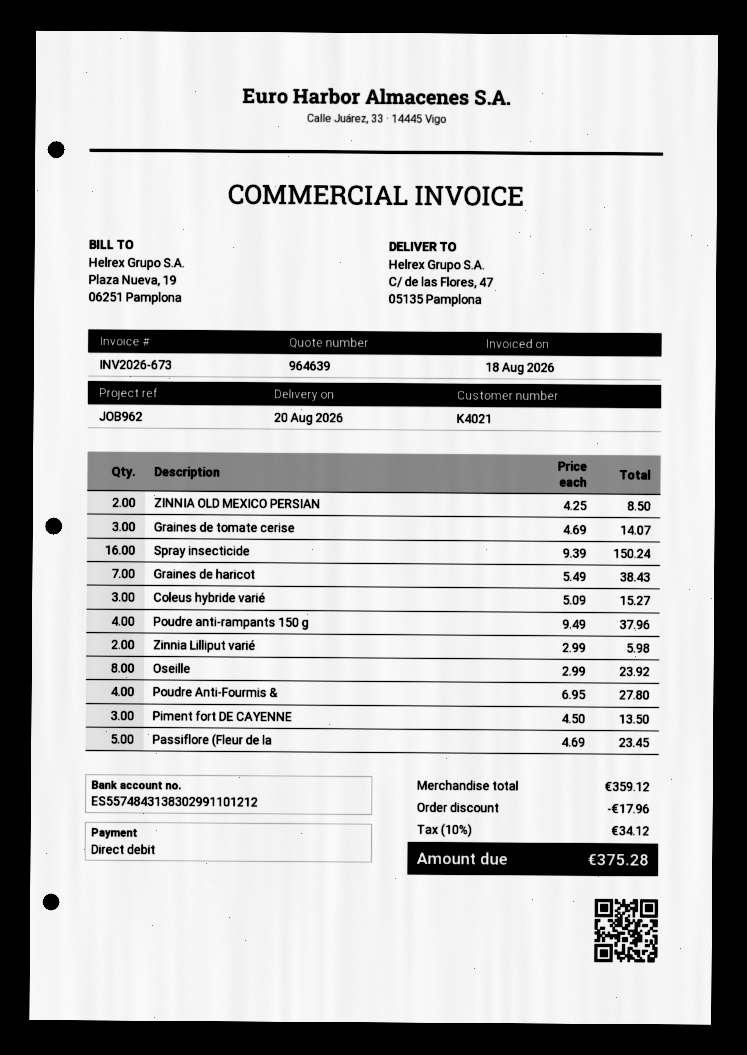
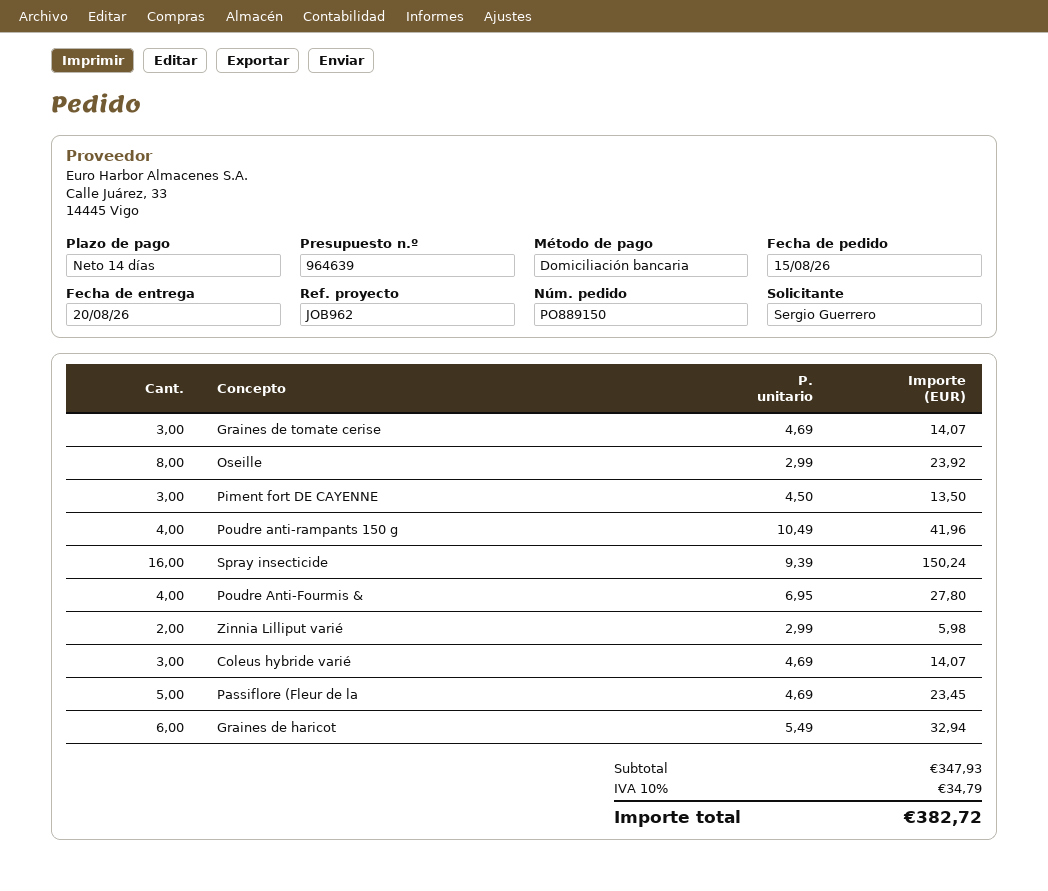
ZINNIA OLD MEXICO PERSIAN: 2 x 4.25 = 8.50 -> none
Graines de haricot: 7 x 5.49 = 38.43 -> 6 x 5.49 = 32.94
Coleus hybride varié: 3 x 5.09 = 15.27 -> 3 x 4.69 = 14.07
Poudre anti-rampants 150 g: 4 x 9.49 = 37.96 -> 4 x 10.49 = 41.96
subtotal: 359.12 -> 347.93
discount: 17.96 -> none
tax: 10% = 34.12 -> 10% = 34.79
total: 375.28 -> 382.72

